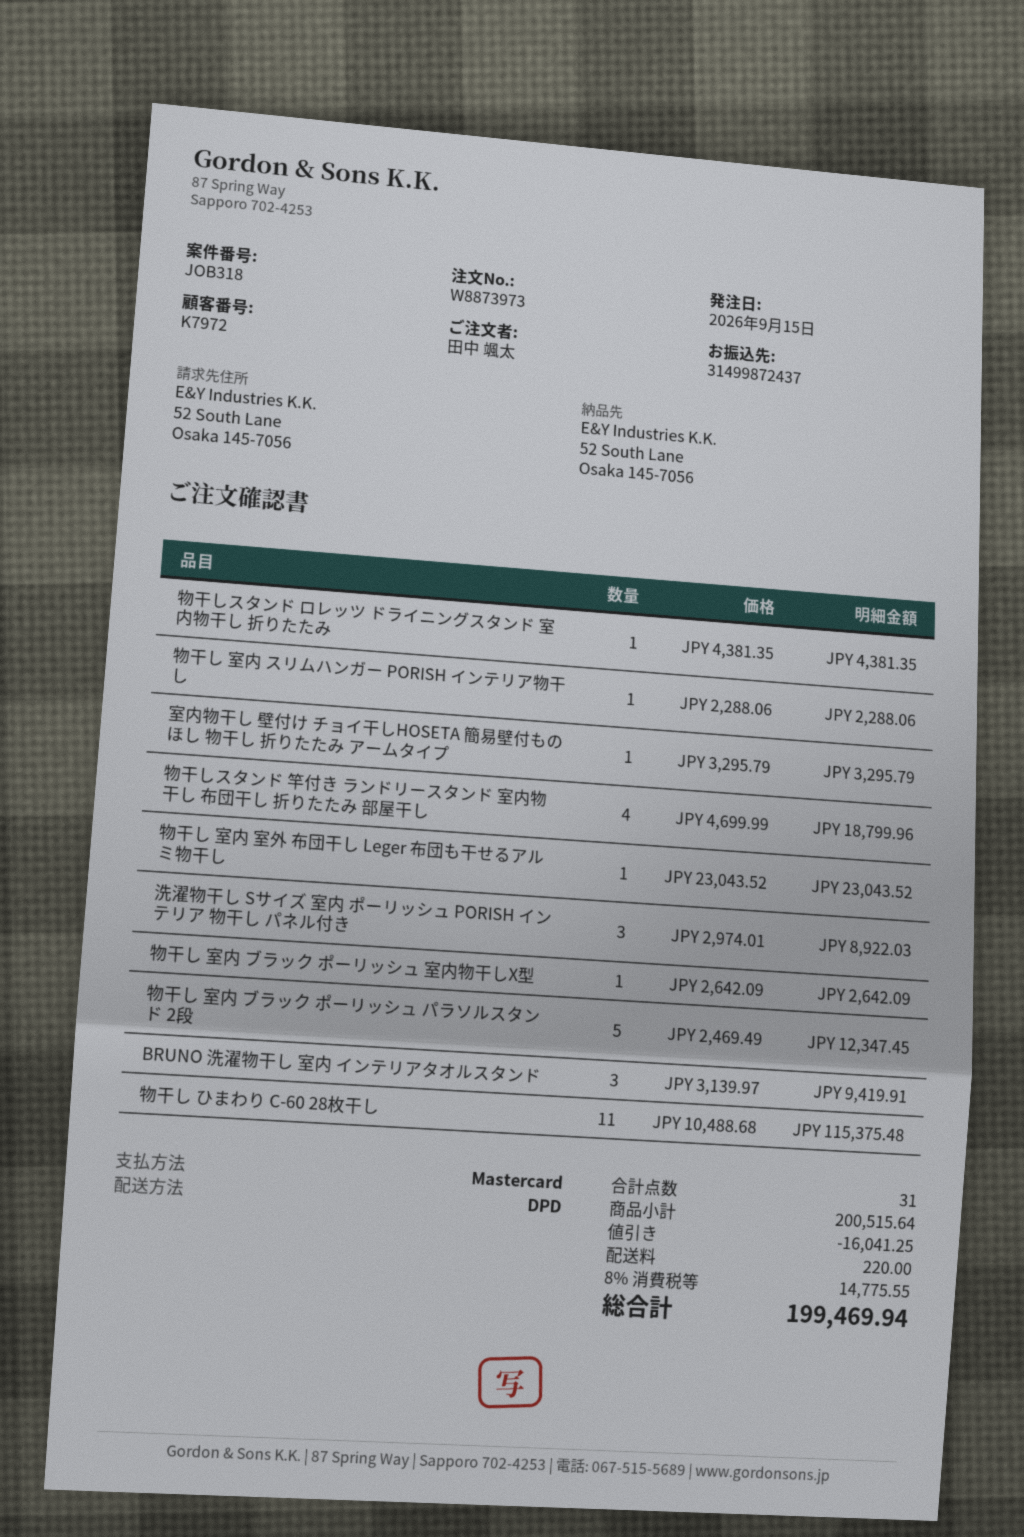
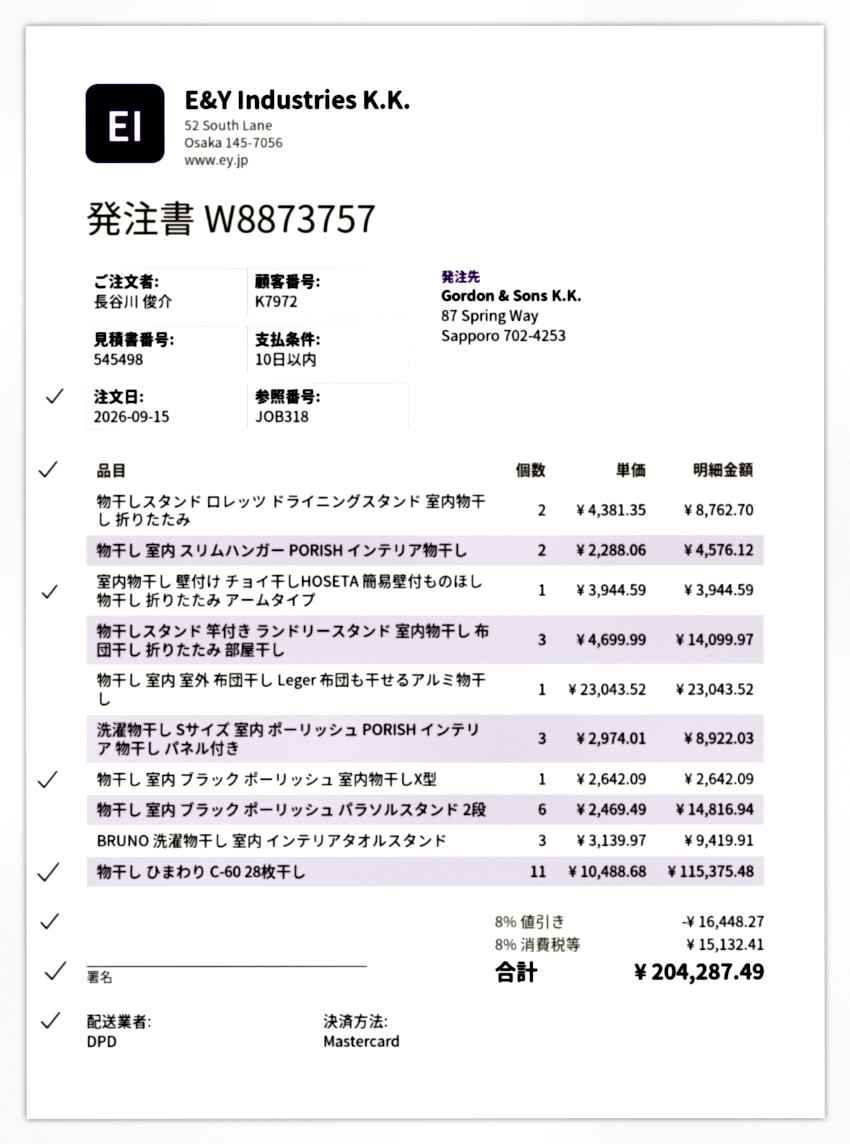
order number: W8873973 -> W8873757
ordered by: 田中 颯太 -> 長谷川 俊介
物干しスタンド ロレッツ ドライニングスタンド 室内物干し 折りたたみ: 1 x 4381.35 = 4381.35 -> 2 x 4381.35 = 8762.70
物干し 室内 スリムハンガー PORISH インテリア物干し: 1 x 2288.06 = 2288.06 -> 2 x 2288.06 = 4576.12
室内物干し 壁付け チョイ干しHOSETA 簡易壁付ものほし 物干し 折りたたみ アームタイプ: 1 x 3295.79 = 3295.79 -> 1 x 3944.59 = 3944.59
物干しスタンド 竿付き ランドリースタンド 室内物干し 布団干し 折りたたみ 部屋干し: 4 x 4699.99 = 18799.96 -> 3 x 4699.99 = 14099.97
物干し 室内 ブラック ポーリッシュ パラソルスタンド 2段: 5 x 2469.49 = 12347.45 -> 6 x 2469.49 = 14816.94
discount: 16041.25 -> 16448.27
shipping: 220.00 -> none
tax: 8% = 14775.55 -> 8% = 15132.41
total: 199469.94 -> 204287.49

